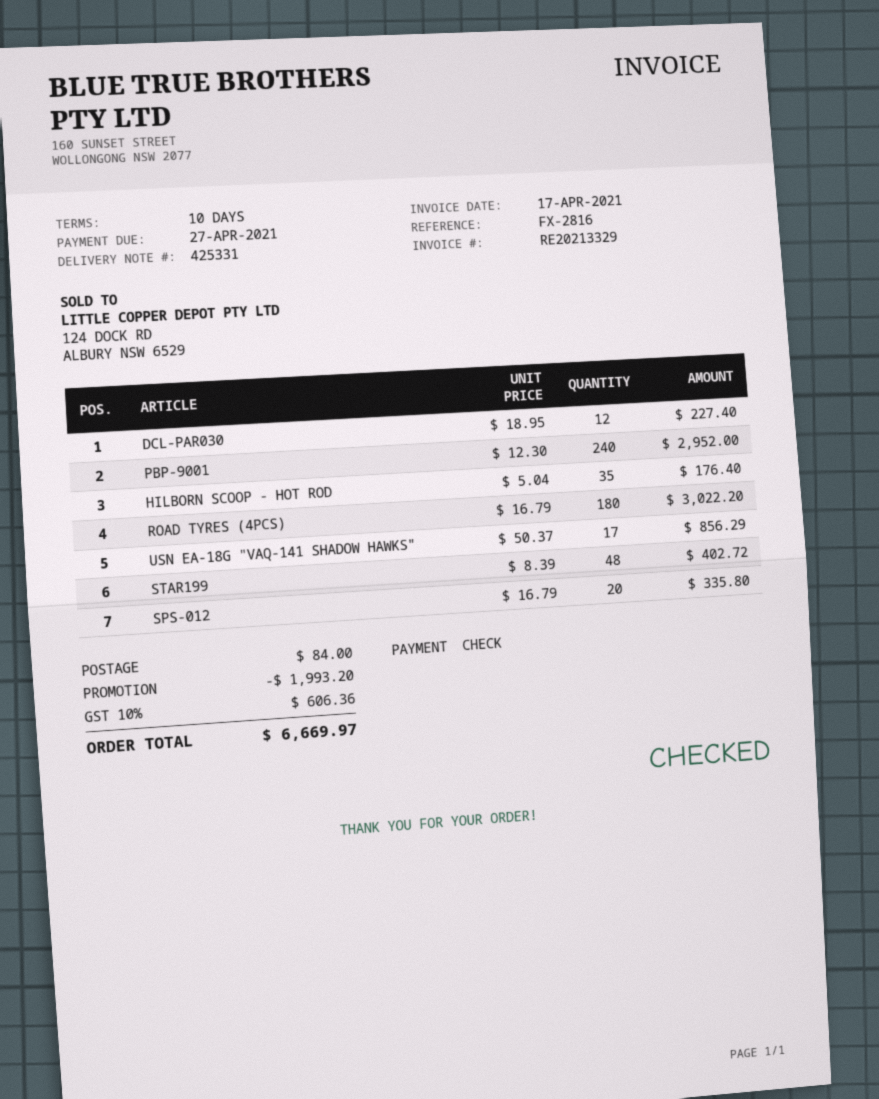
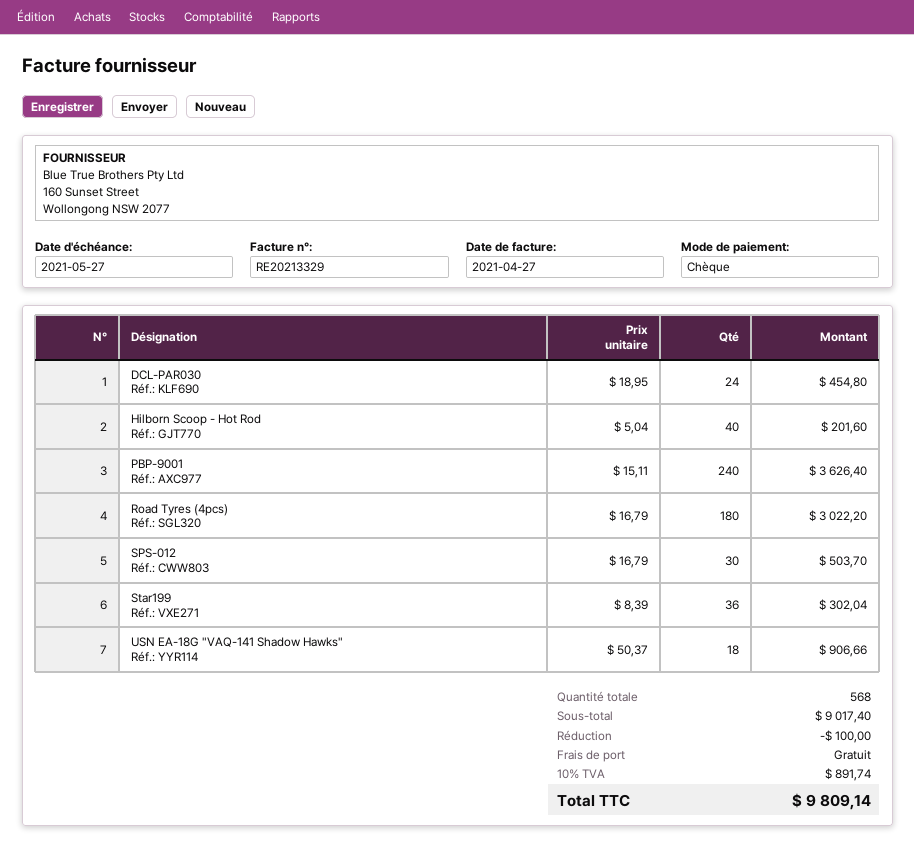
invoice date: 2021-04-17 -> 2021-04-27
due date: 2021-04-27 -> 2021-05-27
DCL-PAR030: 12 x 18.95 = 227.40 -> 24 x 18.95 = 454.80
PBP-9001: 240 x 12.30 = 2952.00 -> 240 x 15.11 = 3626.40
HILBORN SCOOP - HOT ROD: 35 x 5.04 = 176.40 -> 40 x 5.04 = 201.60
USN EA-18G "VAQ-141 SHADOW HAWKS": 17 x 50.37 = 856.29 -> 18 x 50.37 = 906.66
STAR199: 48 x 8.39 = 402.72 -> 36 x 8.39 = 302.04
SPS-012: 20 x 16.79 = 335.80 -> 30 x 16.79 = 503.70
discount: 1993.20 -> 100.00
shipping: 84.00 -> 0.00
tax: 10% = 606.36 -> 10% = 891.74
total: 6669.97 -> 9809.14

